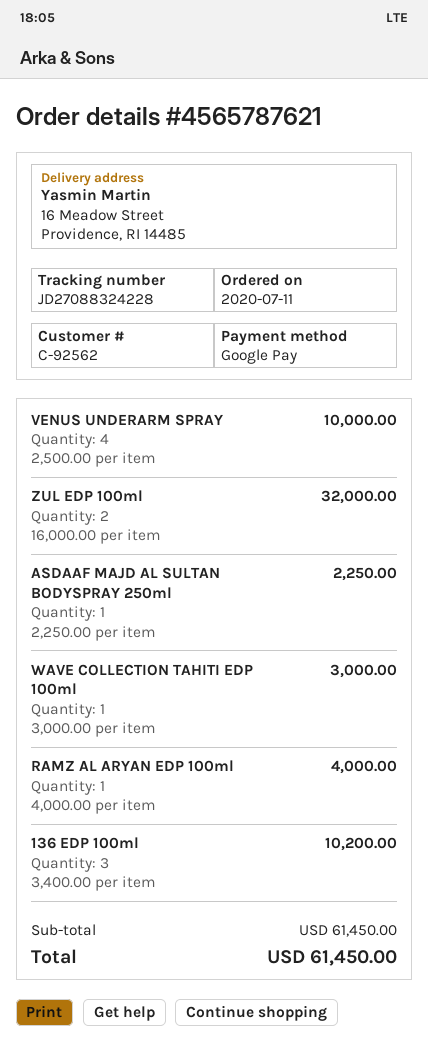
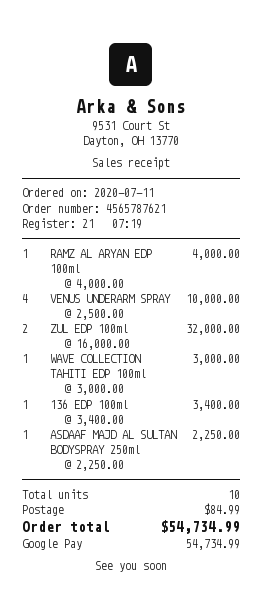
136 EDP 100ml: 3 x 3400.00 = 10200.00 -> 1 x 3400.00 = 3400.00
shipping: none -> 84.99
total: 61450.00 -> 54734.99

